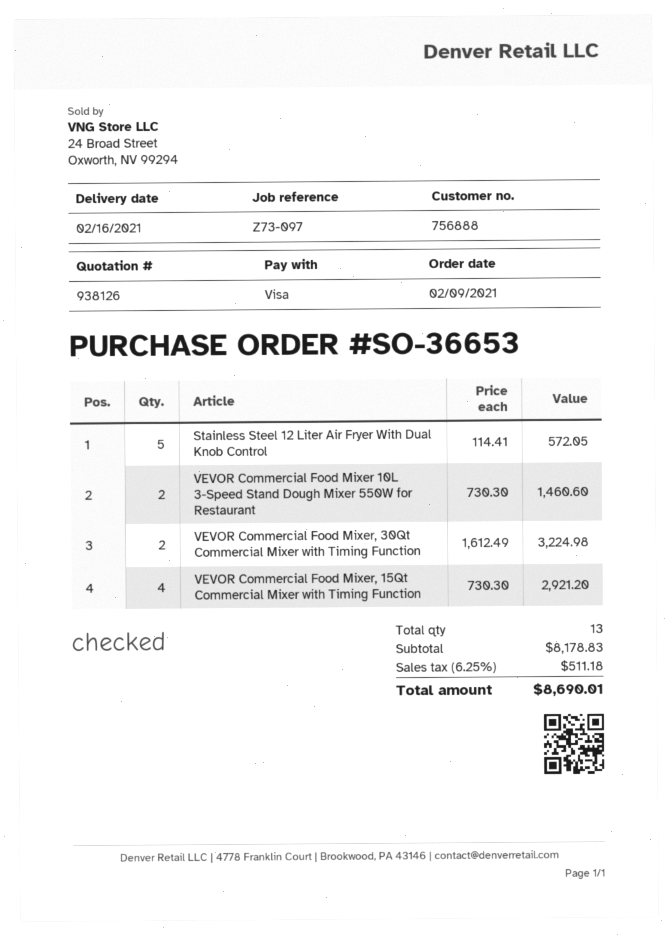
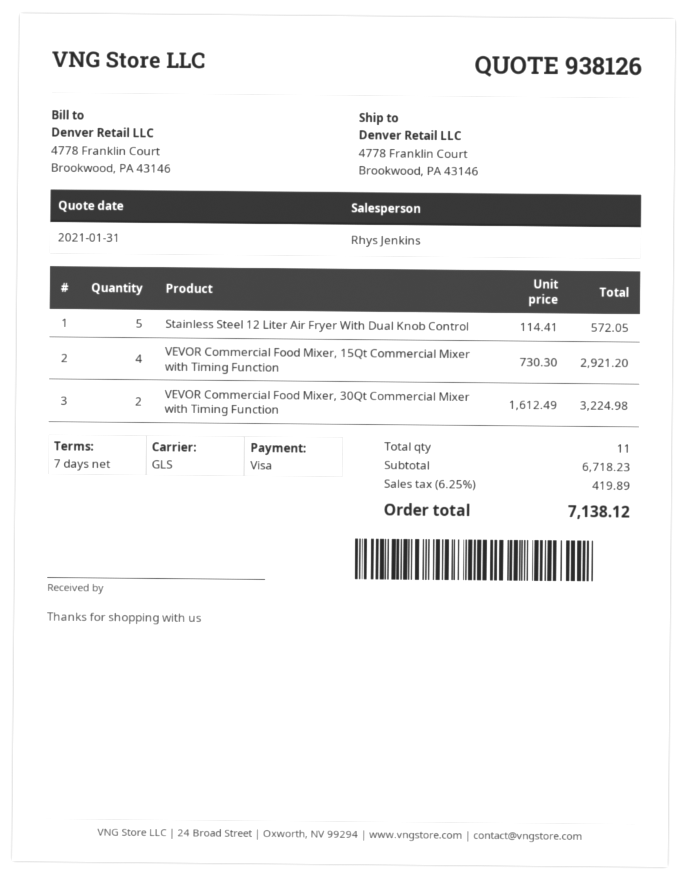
VEVOR Commercial Food Mixer 10L 3-Speed Stand Dough Mixer 550W for Restaurant: 2 x 730.30 = 1460.60 -> none
total quantity: 13 -> 11
subtotal: 8178.83 -> 6718.23
tax: 6.25% = 511.18 -> 6.25% = 419.89
total: 8690.01 -> 7138.12

